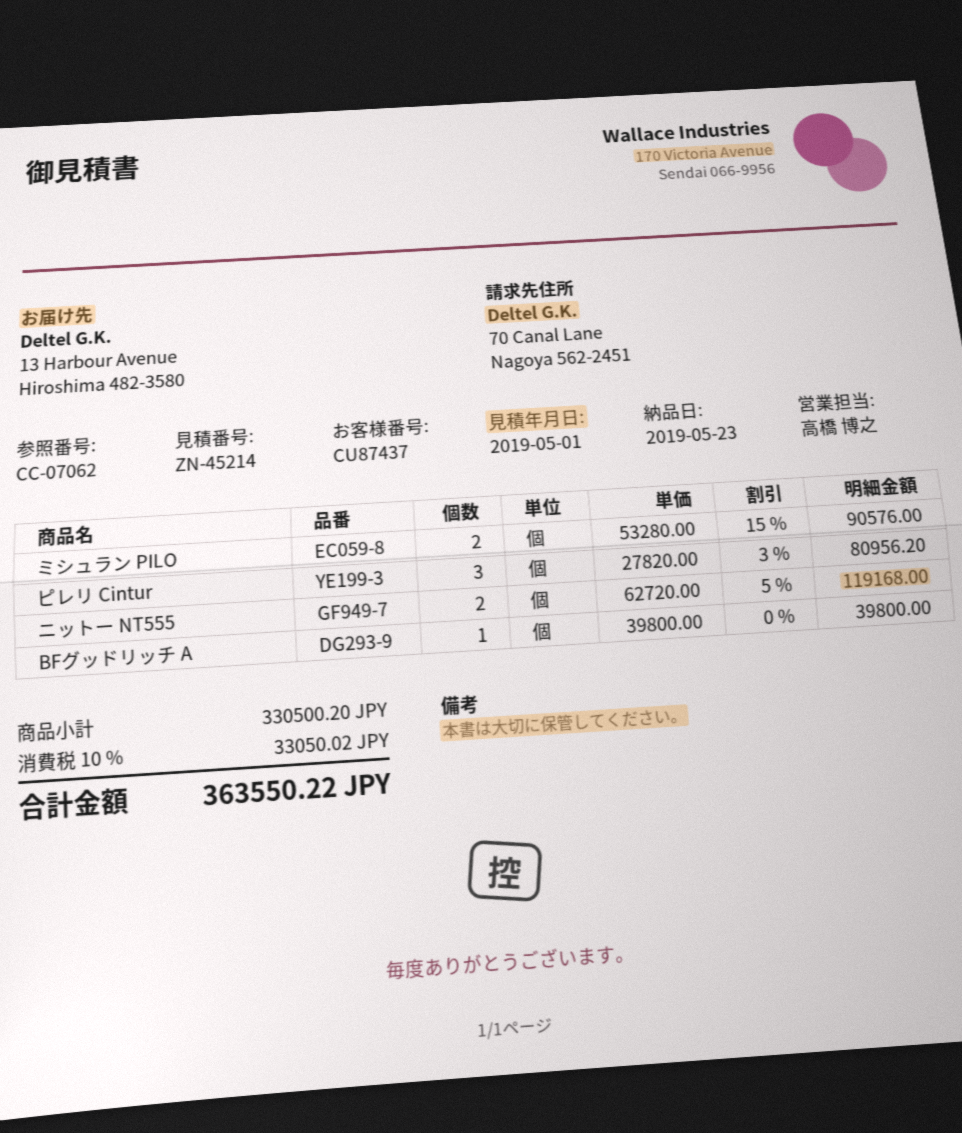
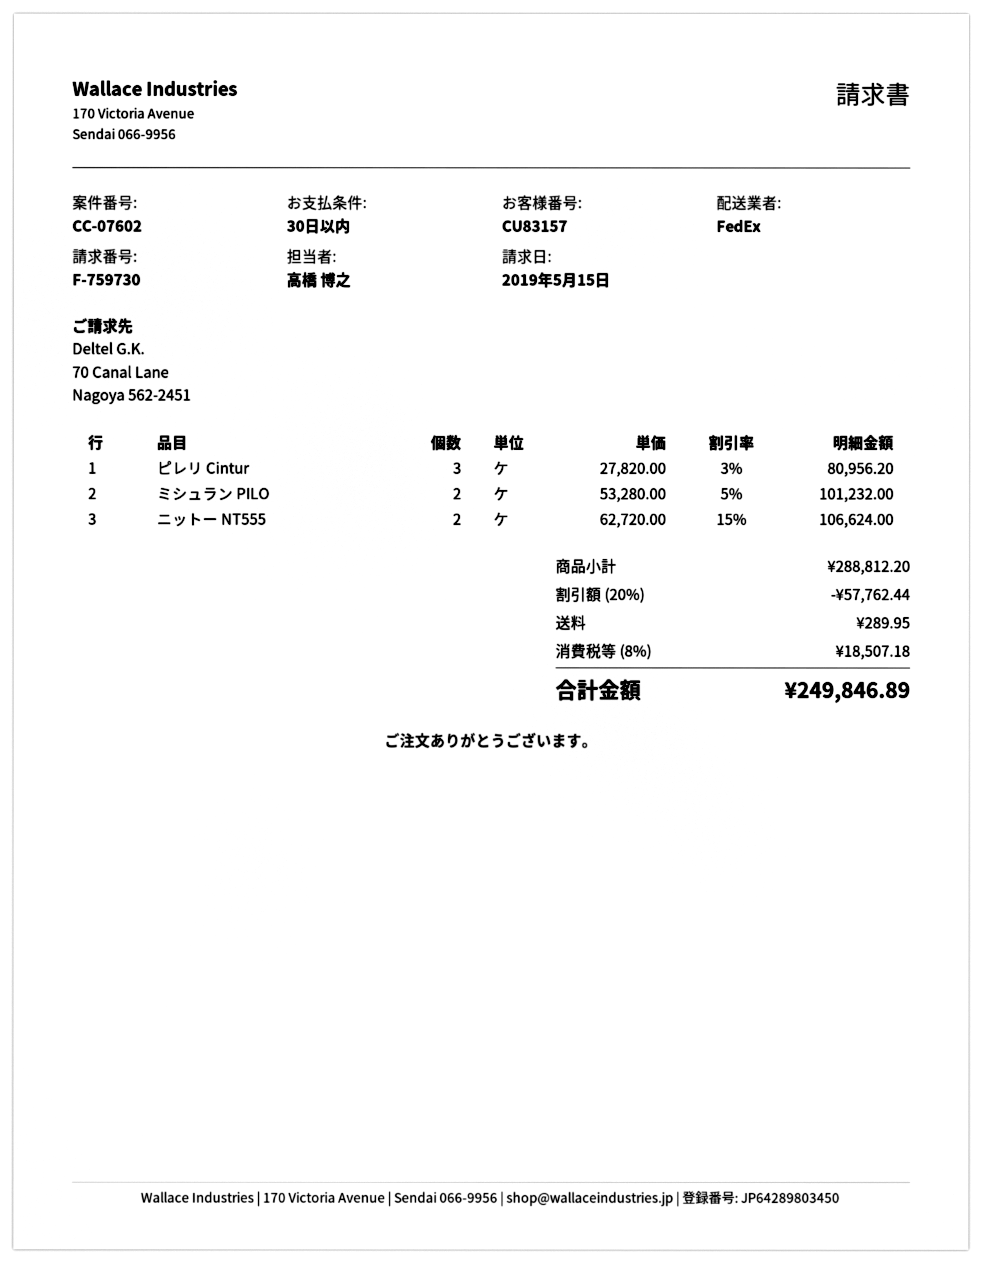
customer number: CU87437 -> CU83157
reference: CC-07062 -> CC-07602
ミシュラン PILO: 2 x 53280.00 - 15% = 90576.00 -> 2 x 53280.00 - 5% = 101232.00
ニットー NT555: 2 x 62720.00 - 5% = 119168.00 -> 2 x 62720.00 - 15% = 106624.00
BFグッドリッチ A: 1 x 39800.00 = 39800.00 -> none
subtotal: 330500.20 -> 288812.20
discount: none -> 20% = 57762.44
shipping: none -> 289.95
tax: 10% = 33050.02 -> 8% = 18507.18
total: 363550.22 -> 249846.89

